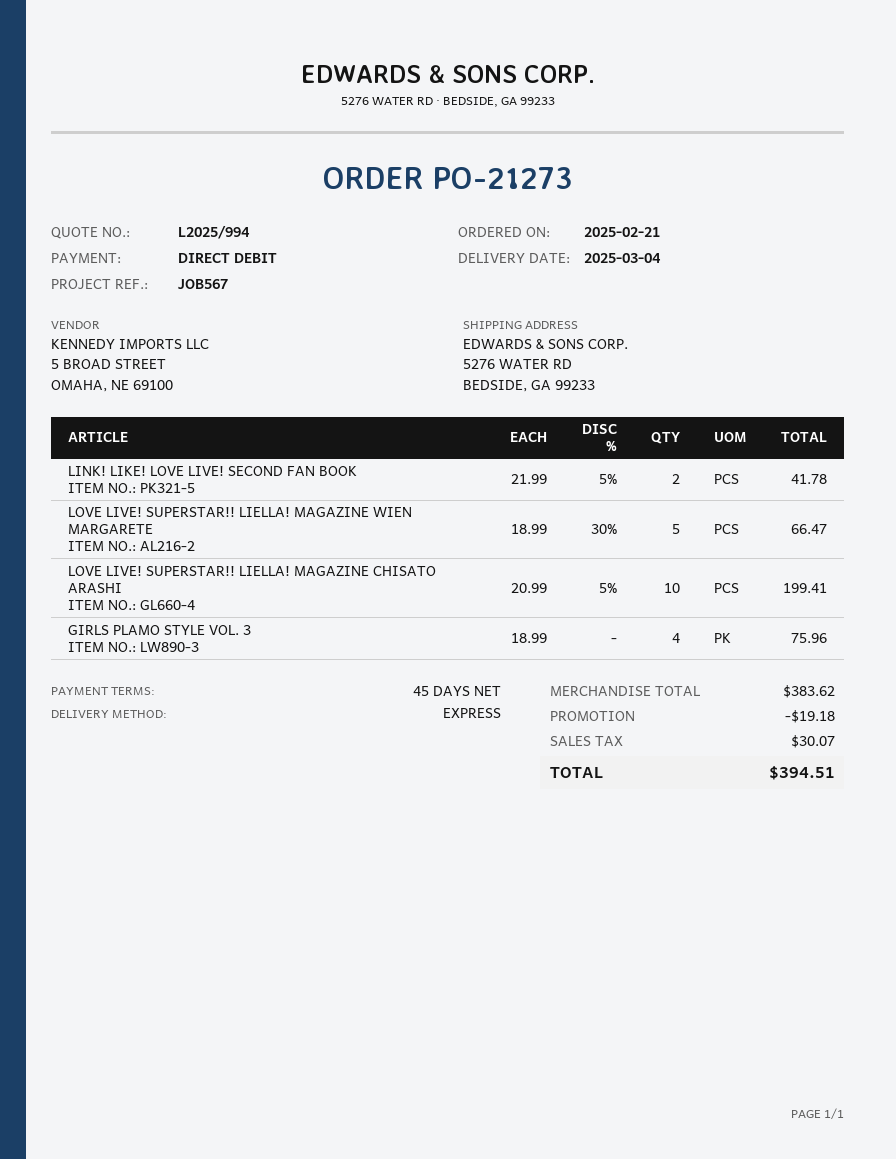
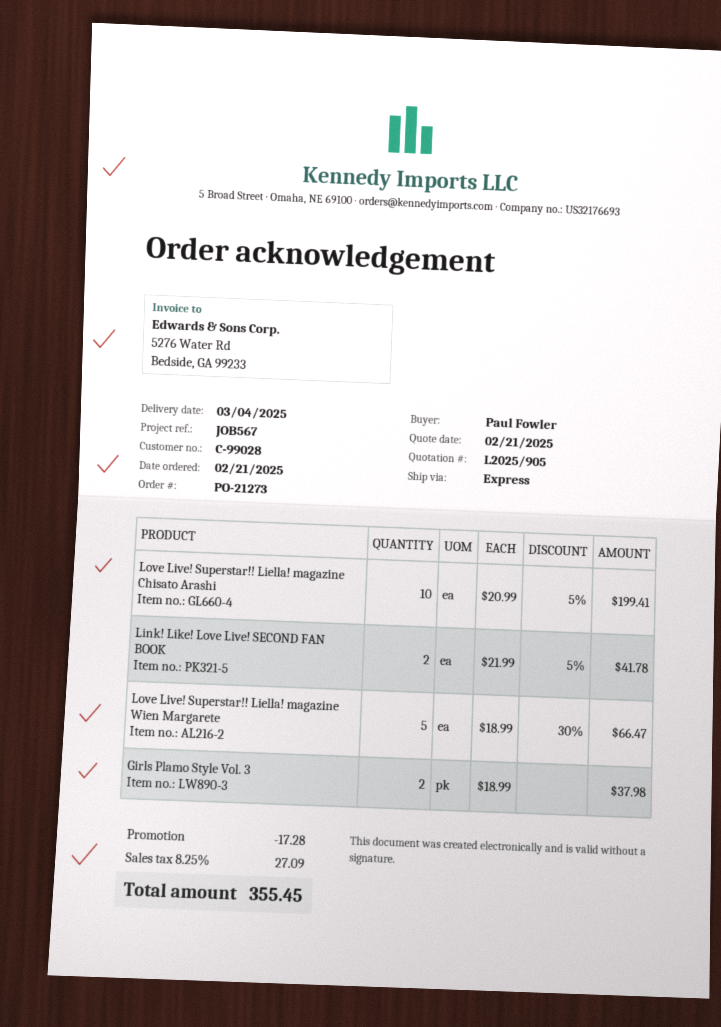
quote number: L2025/994 -> L2025/905
GIRLS PLAMO STYLE VOL. 3: 4 x 18.99 = 75.96 -> 2 x 18.99 = 37.98
discount: 19.18 -> 17.28
tax: 30.07 -> 27.09
total: 394.51 -> 355.45

